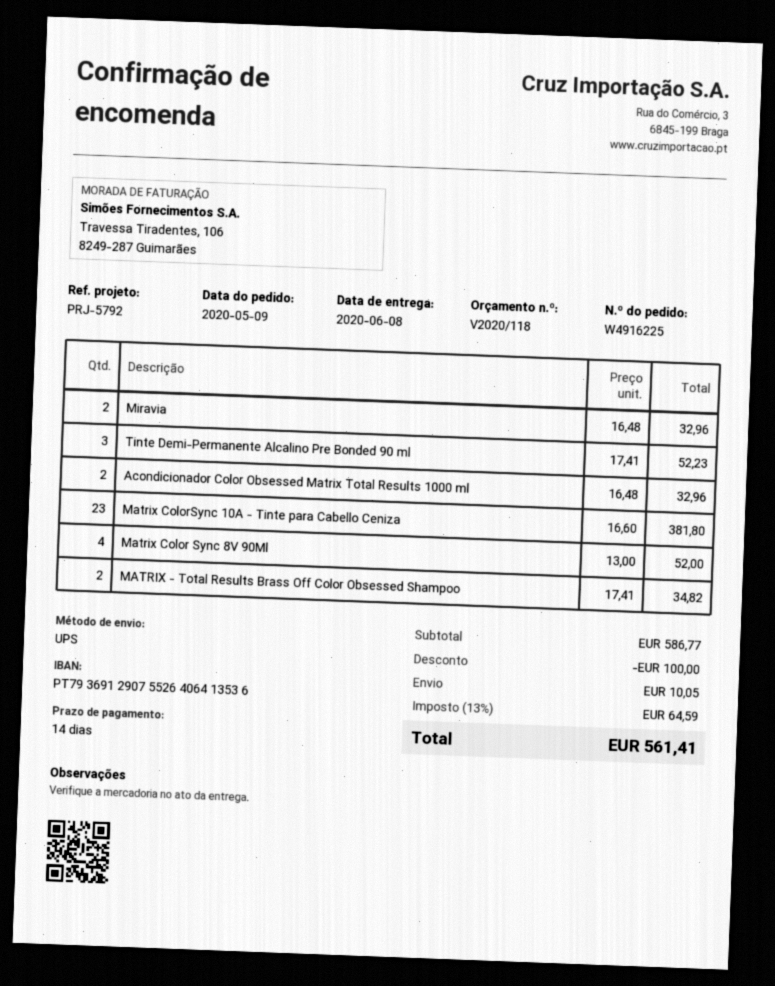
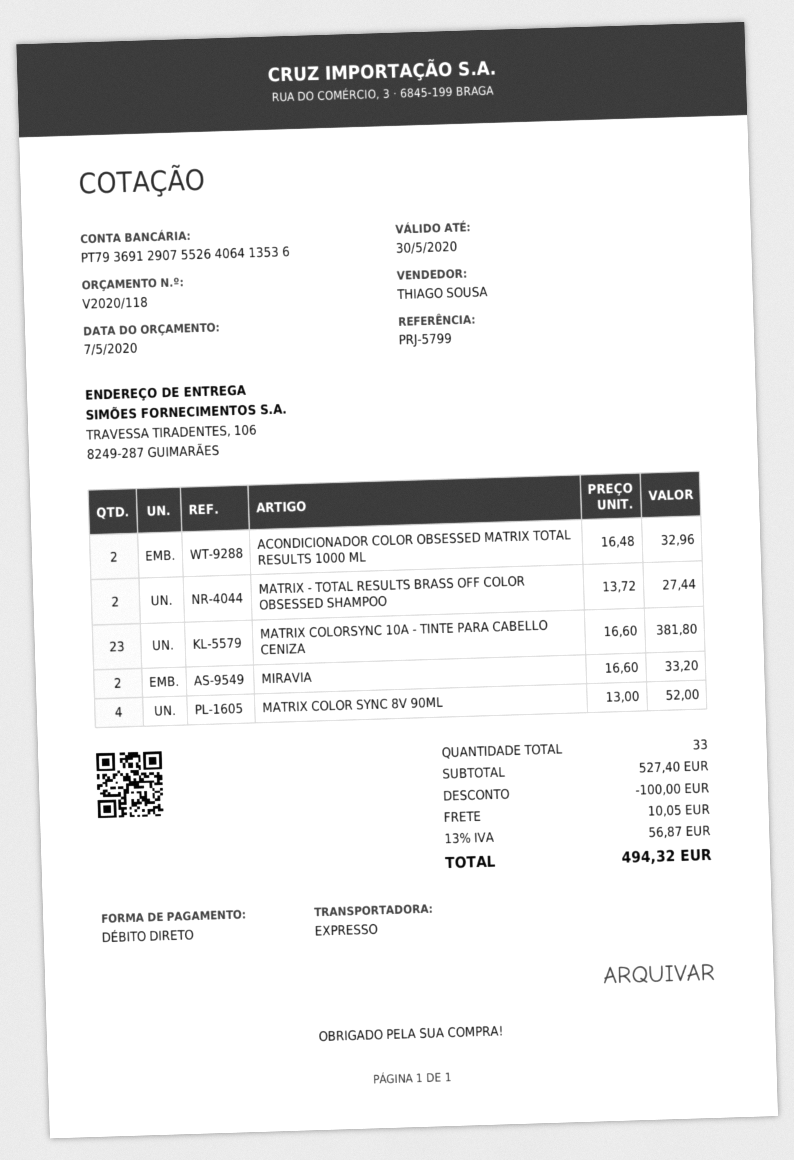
reference: PRJ-5792 -> PRJ-5799
shipping method: UPS -> express
Miravia: 2 x 16.48 = 32.96 -> 2 x 16.60 = 33.20
Tinte Demi-Permanente Alcalino Pre Bonded 90 ml: 3 x 17.41 = 52.23 -> none
MATRIX - Total Results Brass Off Color Obsessed Shampoo: 2 x 17.41 = 34.82 -> 2 x 13.72 = 27.44
subtotal: 586.77 -> 527.40
tax: 13% = 64.59 -> 13% = 56.87
total: 561.41 -> 494.32

